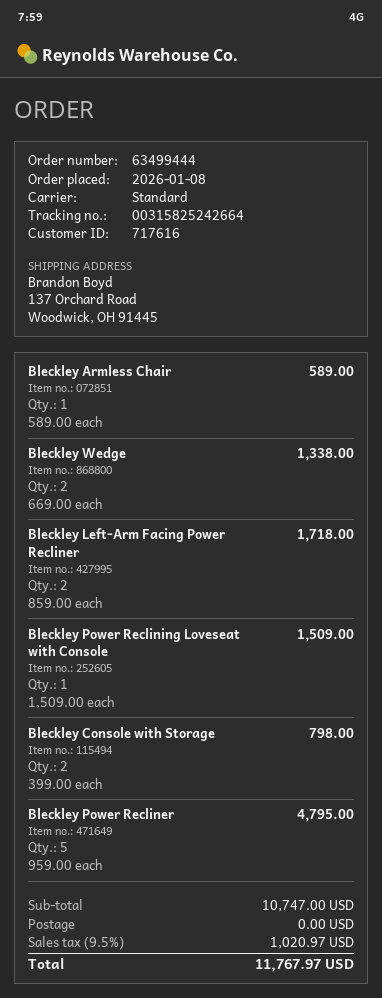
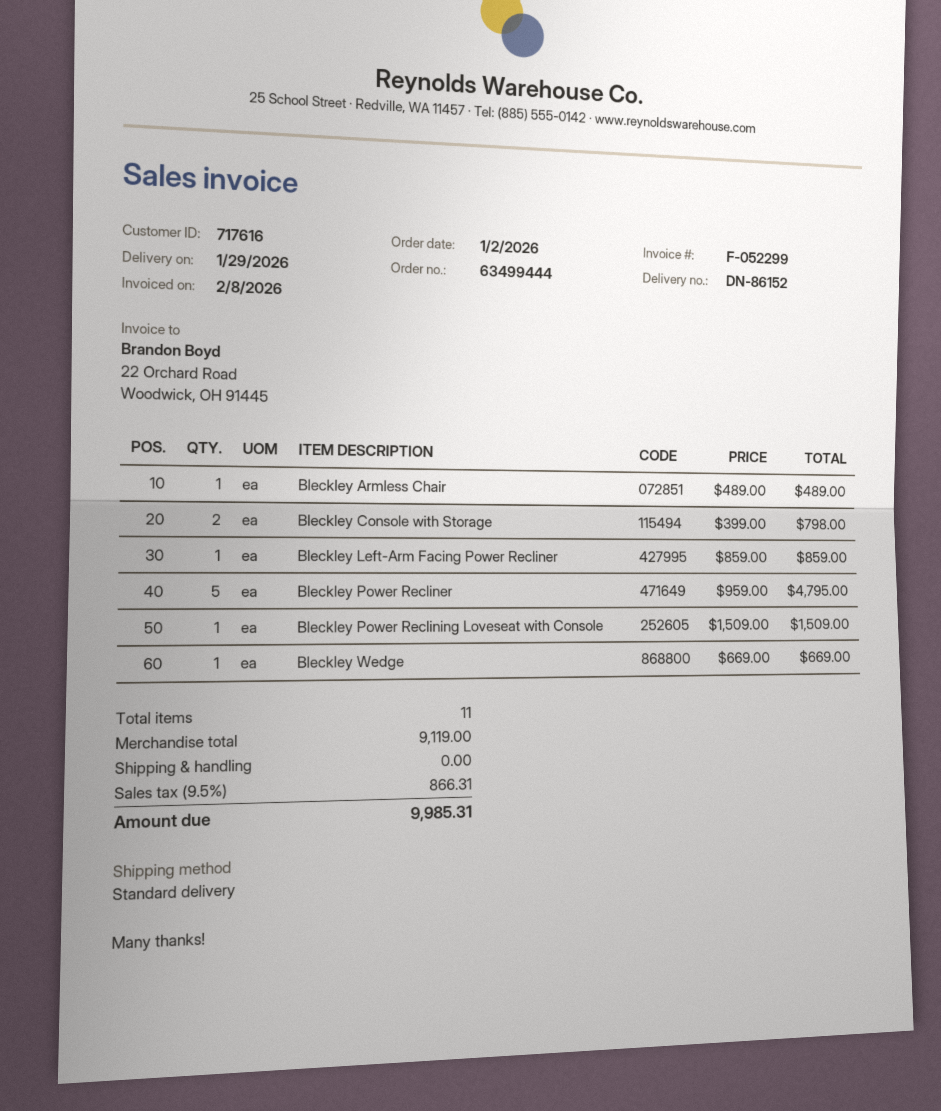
order date: 2026-01-08 -> 2026-01-02
Bleckley Armless Chair: 1 x 589.00 = 589.00 -> 1 x 489.00 = 489.00
Bleckley Wedge: 2 x 669.00 = 1338.00 -> 1 x 669.00 = 669.00
Bleckley Left-Arm Facing Power Recliner: 2 x 859.00 = 1718.00 -> 1 x 859.00 = 859.00
subtotal: 10747.00 -> 9119.00
tax: 9.5% = 1020.97 -> 9.5% = 866.31
total: 11767.97 -> 9985.31

